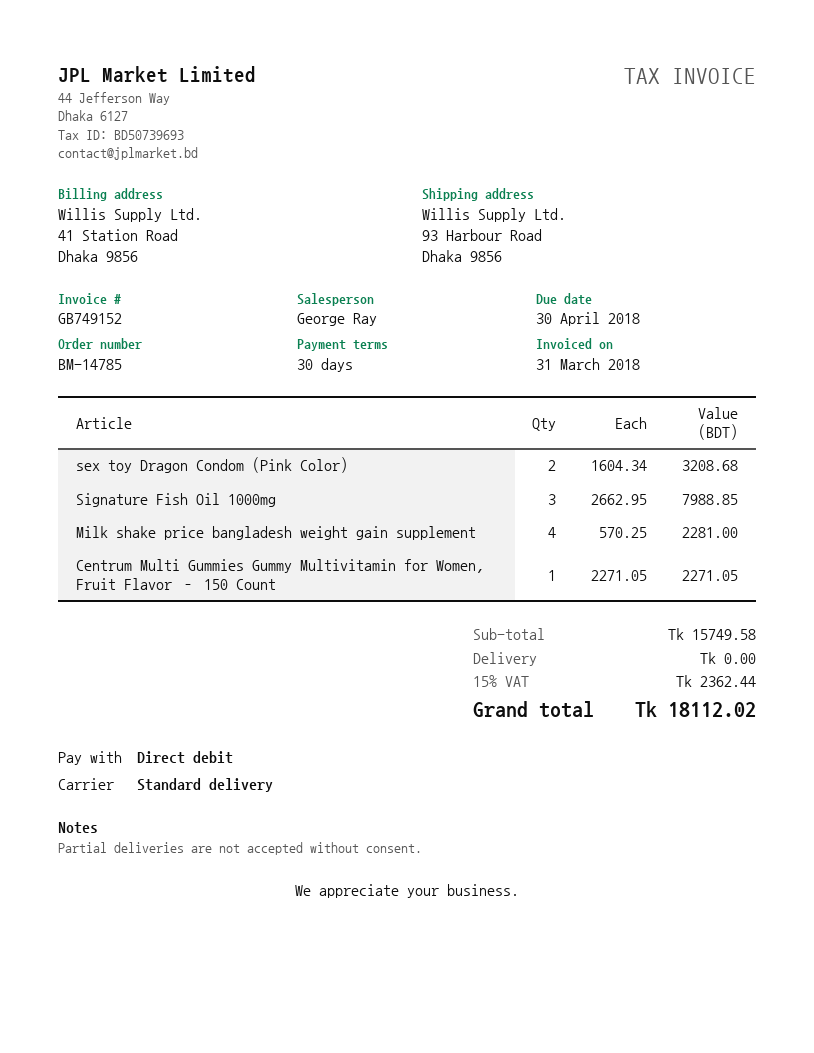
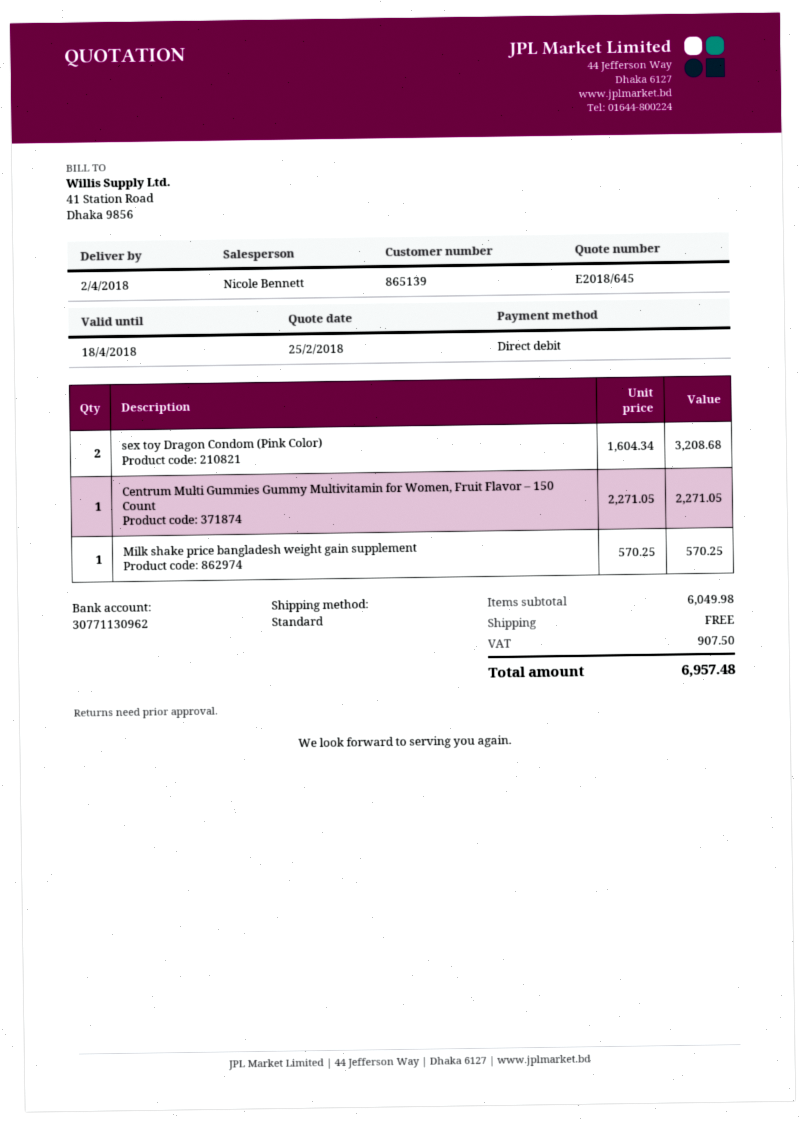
sales rep: George Ray -> Nicole Bennett
Signature Fish Oil 1000mg: 3 x 2662.95 = 7988.85 -> none
Milk shake price bangladesh weight gain supplement: 4 x 570.25 = 2281.00 -> 1 x 570.25 = 570.25
subtotal: 15749.58 -> 6049.98
tax: 2362.44 -> 907.50
total: 18112.02 -> 6957.48

